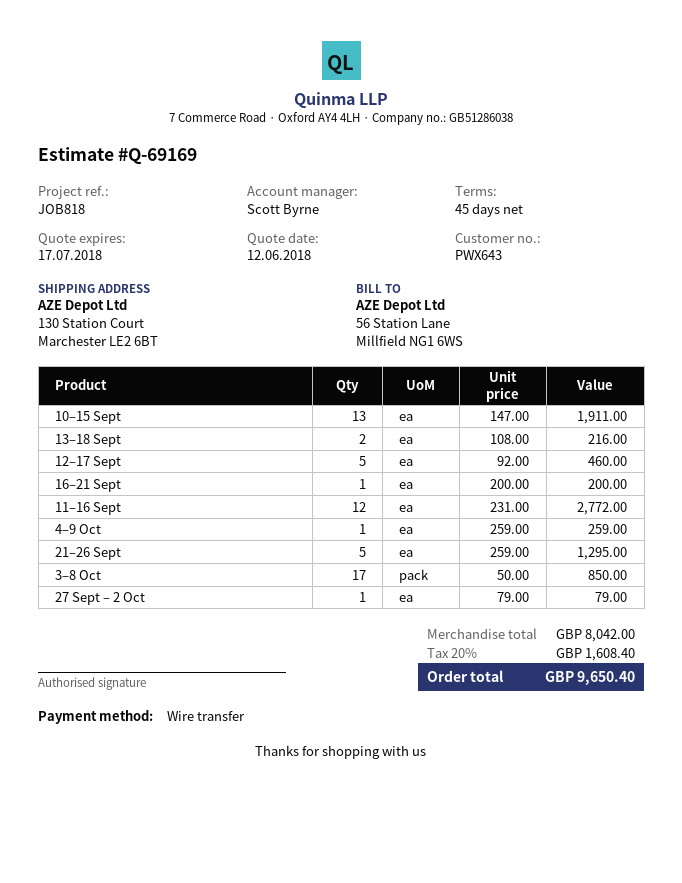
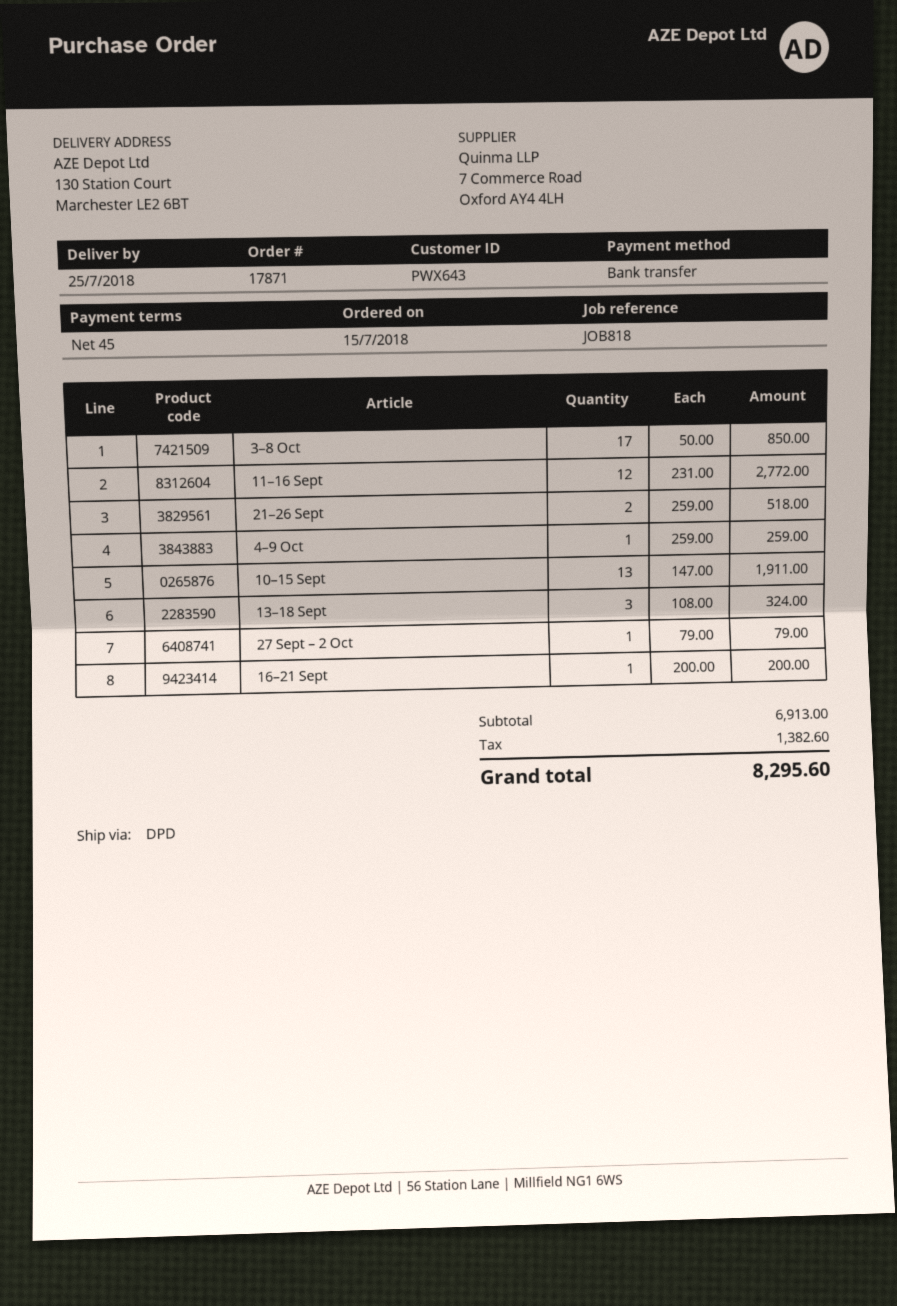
13–18 Sept: 2 x 108.00 = 216.00 -> 3 x 108.00 = 324.00
12–17 Sept: 5 x 92.00 = 460.00 -> none
21–26 Sept: 5 x 259.00 = 1295.00 -> 2 x 259.00 = 518.00
subtotal: 8042.00 -> 6913.00
tax: 1608.40 -> 1382.60
total: 9650.40 -> 8295.60

